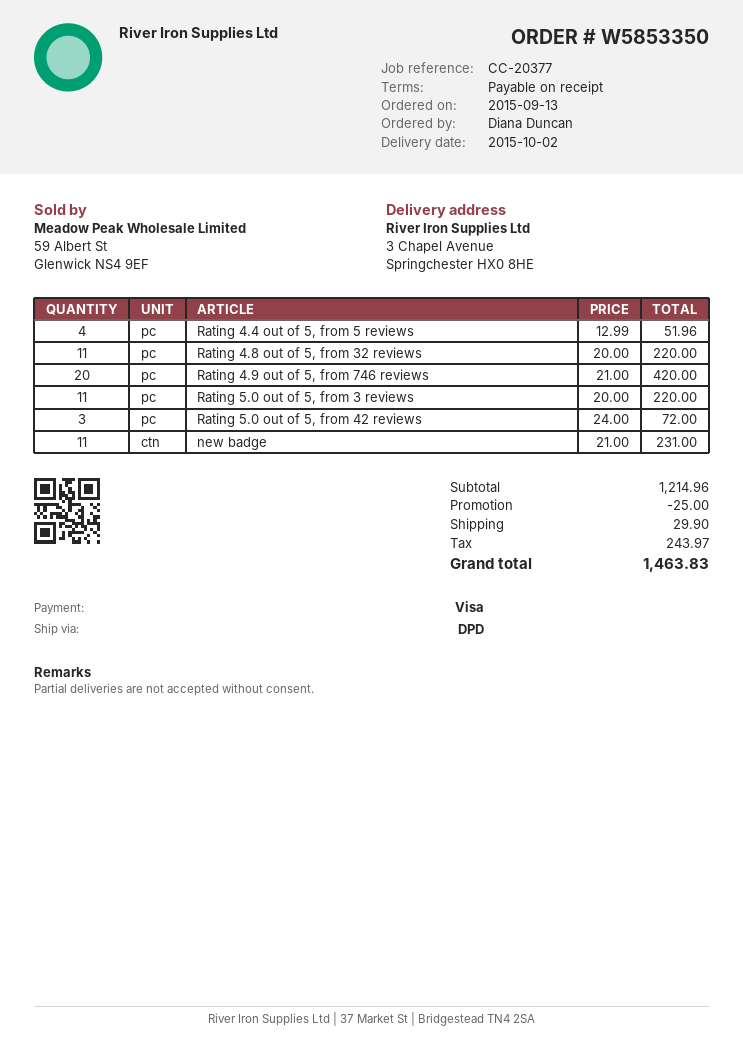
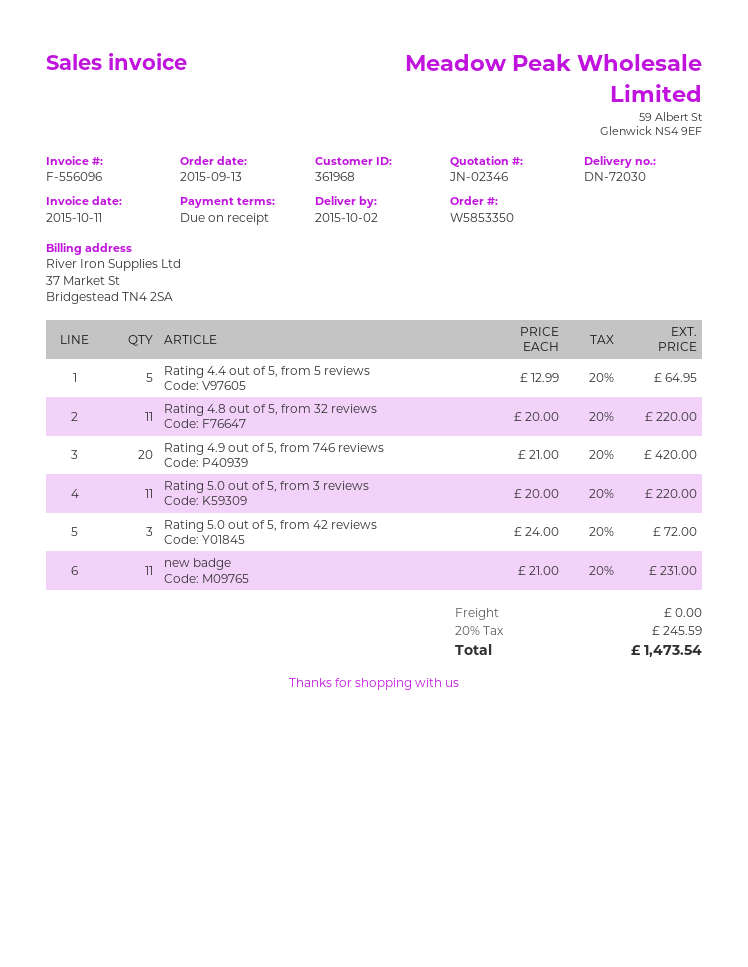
Rating 4.4 out of 5, from 5 reviews: 4 x 12.99 = 51.96 -> 5 x 12.99 = 64.95
discount: 25.00 -> none
shipping: 29.90 -> 0.00
tax: 243.97 -> 245.59
total: 1463.83 -> 1473.54

